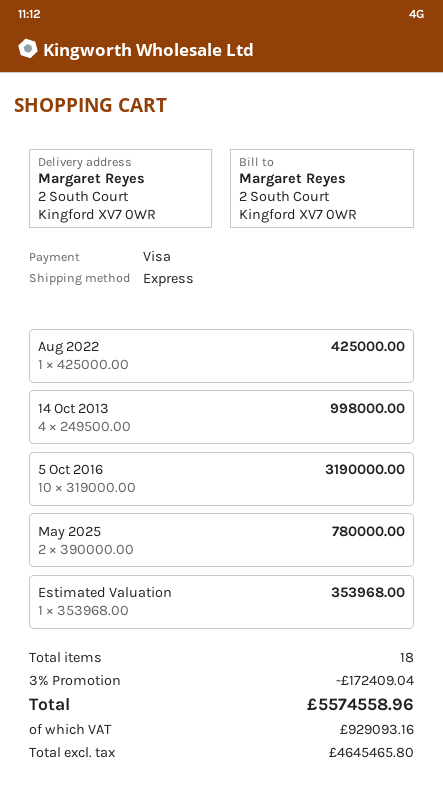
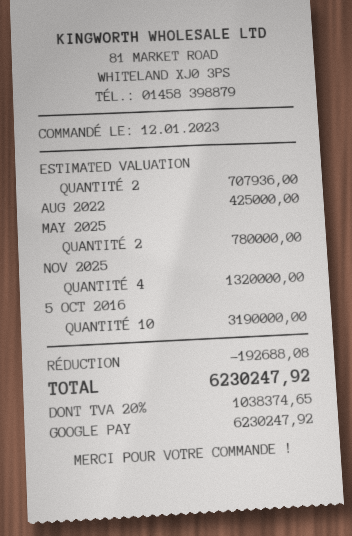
payment method: Visa -> Google Pay
14 Oct 2013: 4 for 998000.00 -> none
Estimated Valuation: 1 for 353968.00 -> 2 for 707936.00
NOV 2025: none -> 4 for 1320000.00
discount: 172409.04 -> 192688.08
tax: 929093.16 -> 1038374.65
total: 5574558.96 -> 6230247.92

